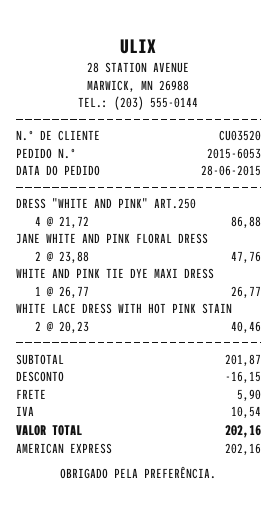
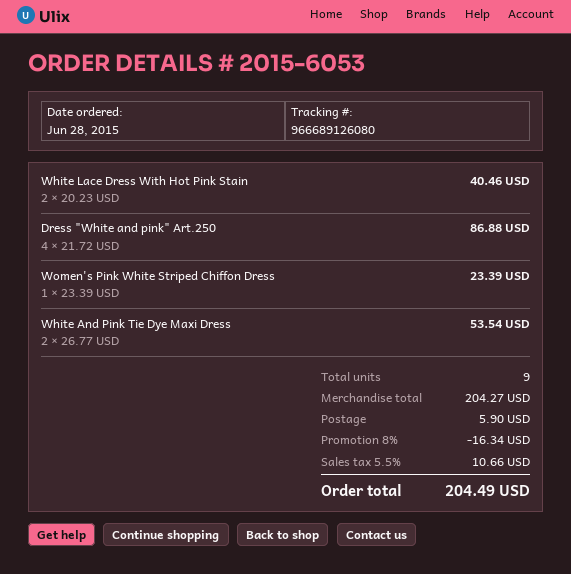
JANE WHITE AND PINK FLORAL DRESS: 2 x 23.88 = 47.76 -> none
WHITE AND PINK TIE DYE MAXI DRESS: 1 x 26.77 = 26.77 -> 2 x 26.77 = 53.54
Women's Pink White Striped Chiffon Dress: none -> 1 x 23.39 = 23.39
subtotal: 201.87 -> 204.27
discount: 16.15 -> 16.34
tax: 10.54 -> 10.66
total: 202.16 -> 204.49

